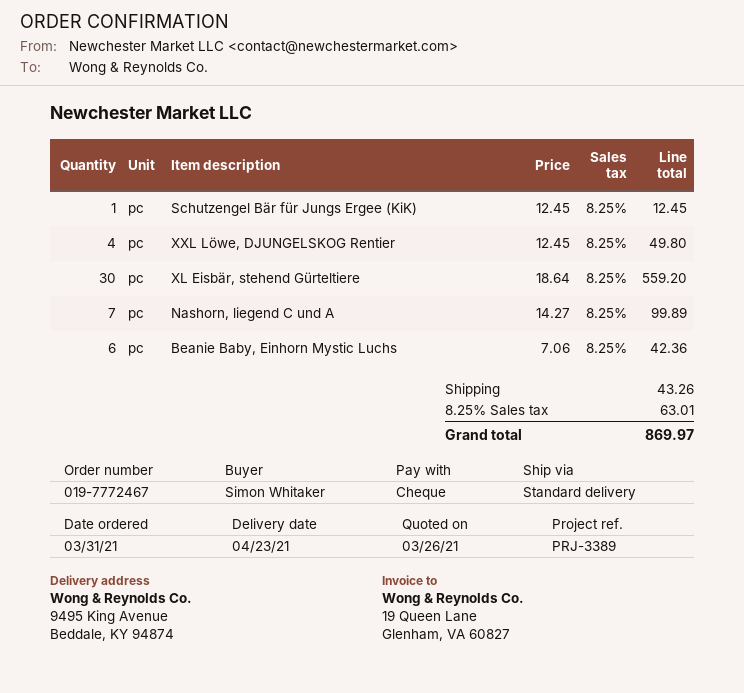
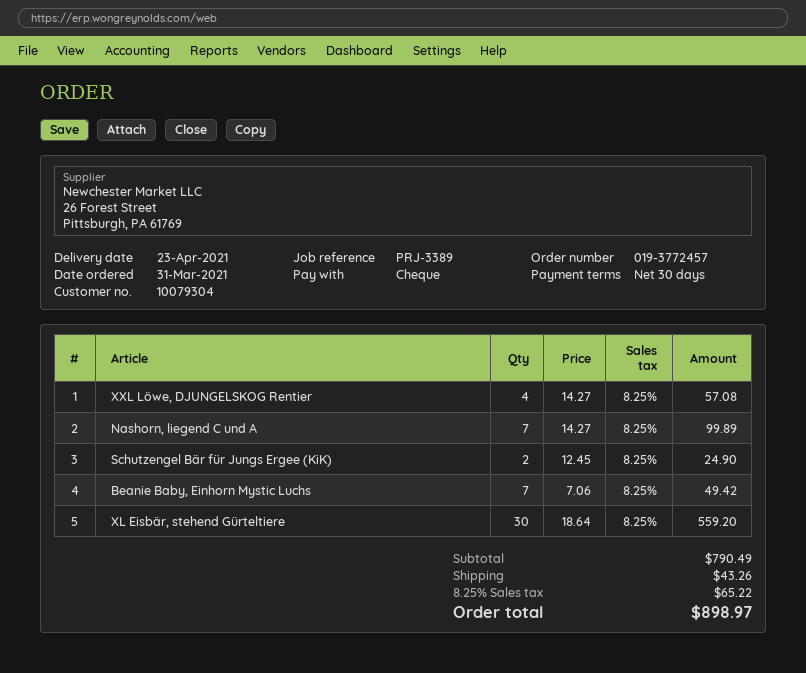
order number: 019-7772467 -> 019-3772457
Schutzengel Bär für Jungs Ergee (KiK): 1 x 12.45 = 12.45 -> 2 x 12.45 = 24.90
XXL Löwe, DJUNGELSKOG Rentier: 4 x 12.45 = 49.80 -> 4 x 14.27 = 57.08
Beanie Baby, Einhorn Mystic Luchs: 6 x 7.06 = 42.36 -> 7 x 7.06 = 49.42
tax: 8.25% = 63.01 -> 8.25% = 65.22
total: 869.97 -> 898.97

